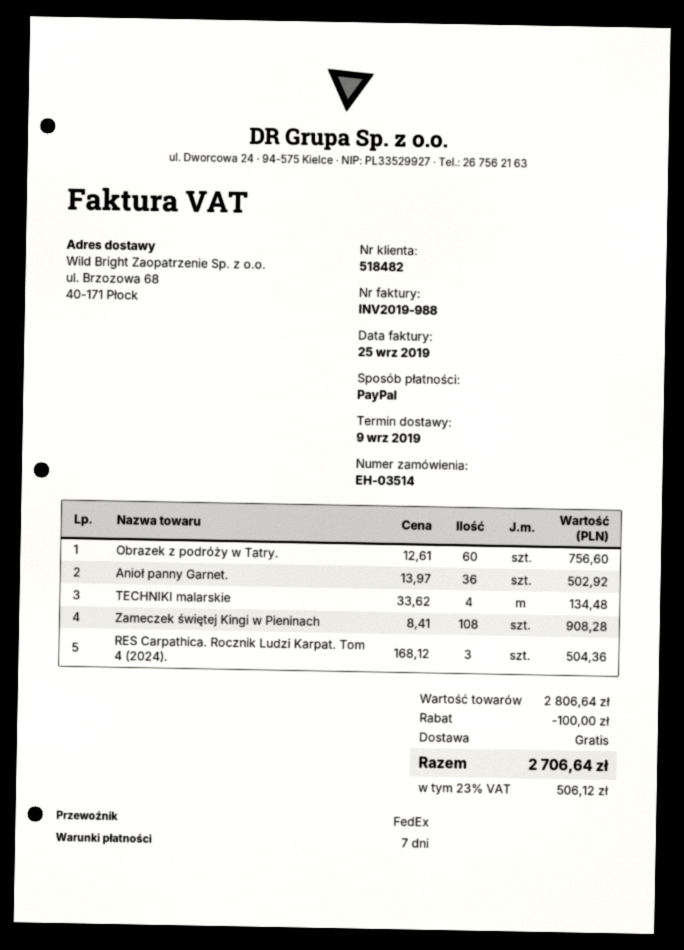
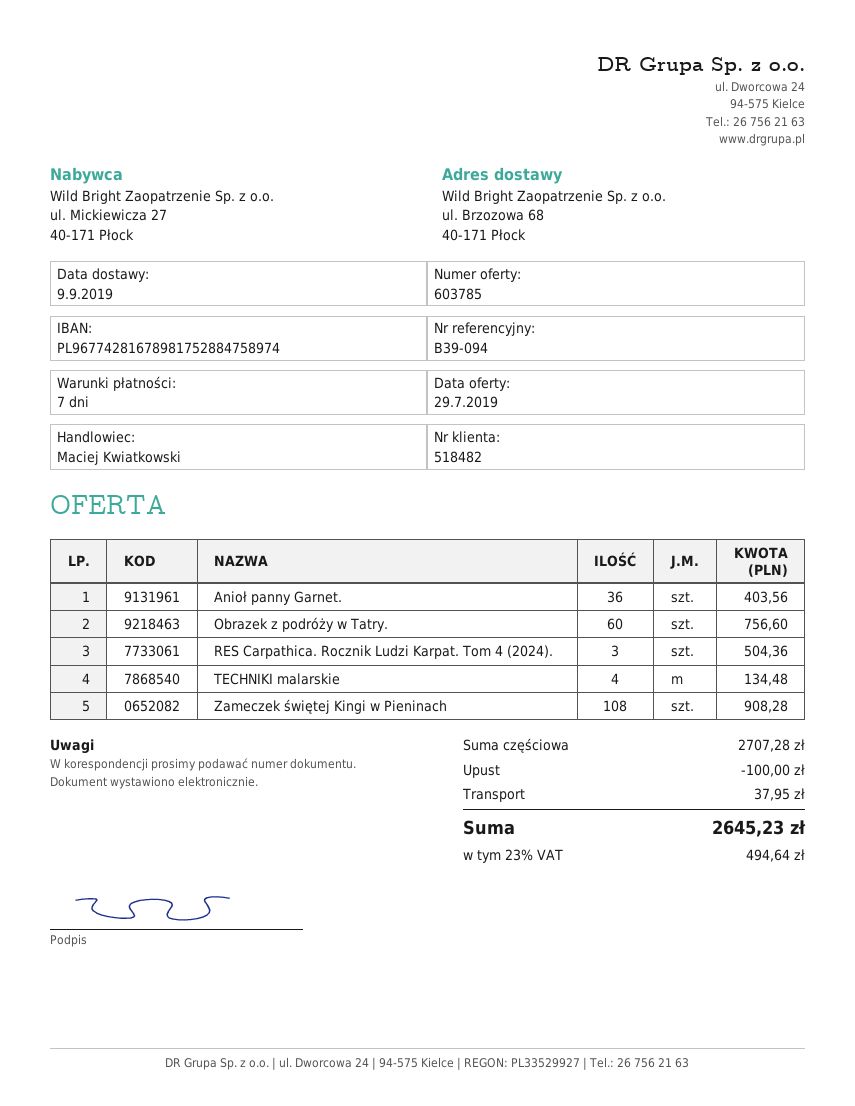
Anioł panny Garnet.: 36 for 502.92 -> 36 for 403.56
subtotal: 2806.64 -> 2707.28
shipping: 0.00 -> 37.95
tax: 23% = 506.12 -> 23% = 494.64
total: 2706.64 -> 2645.23

